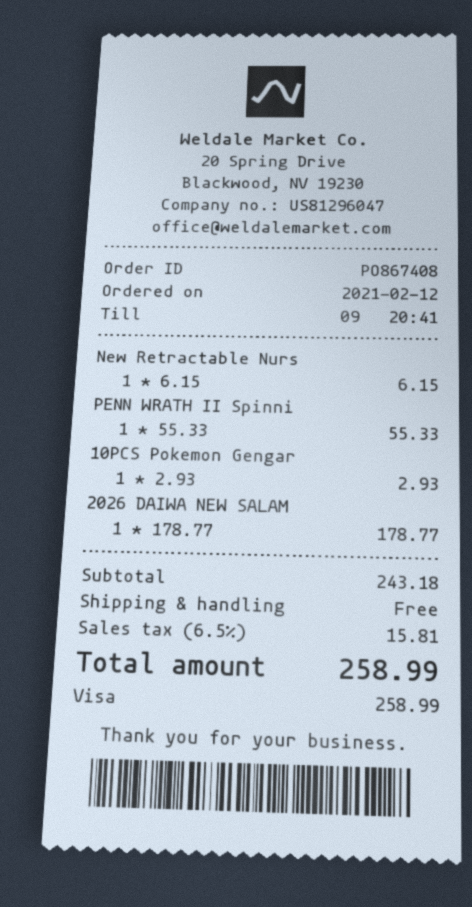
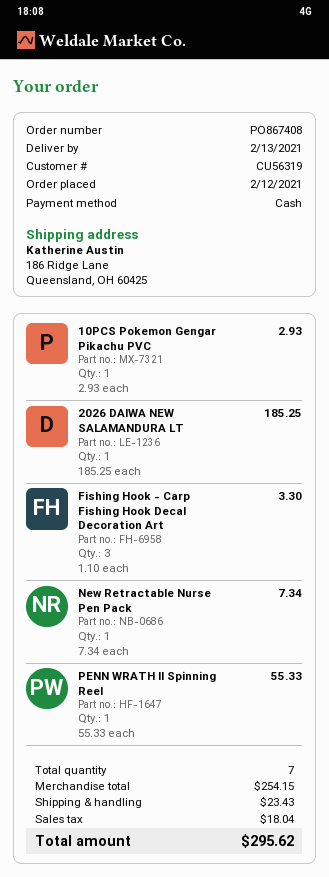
payment method: Visa -> cash
New Retractable Nurs: 1 x 6.15 = 6.15 -> 1 x 7.34 = 7.34
2026 DAIWA NEW SALAM: 1 x 178.77 = 178.77 -> 1 x 185.25 = 185.25
Fishing Hook - Carp Fishing Hook Decal Decoration Art: none -> 3 x 1.10 = 3.30
subtotal: 243.18 -> 254.15
shipping: 0.00 -> 23.43
tax: 15.81 -> 18.04
total: 258.99 -> 295.62

